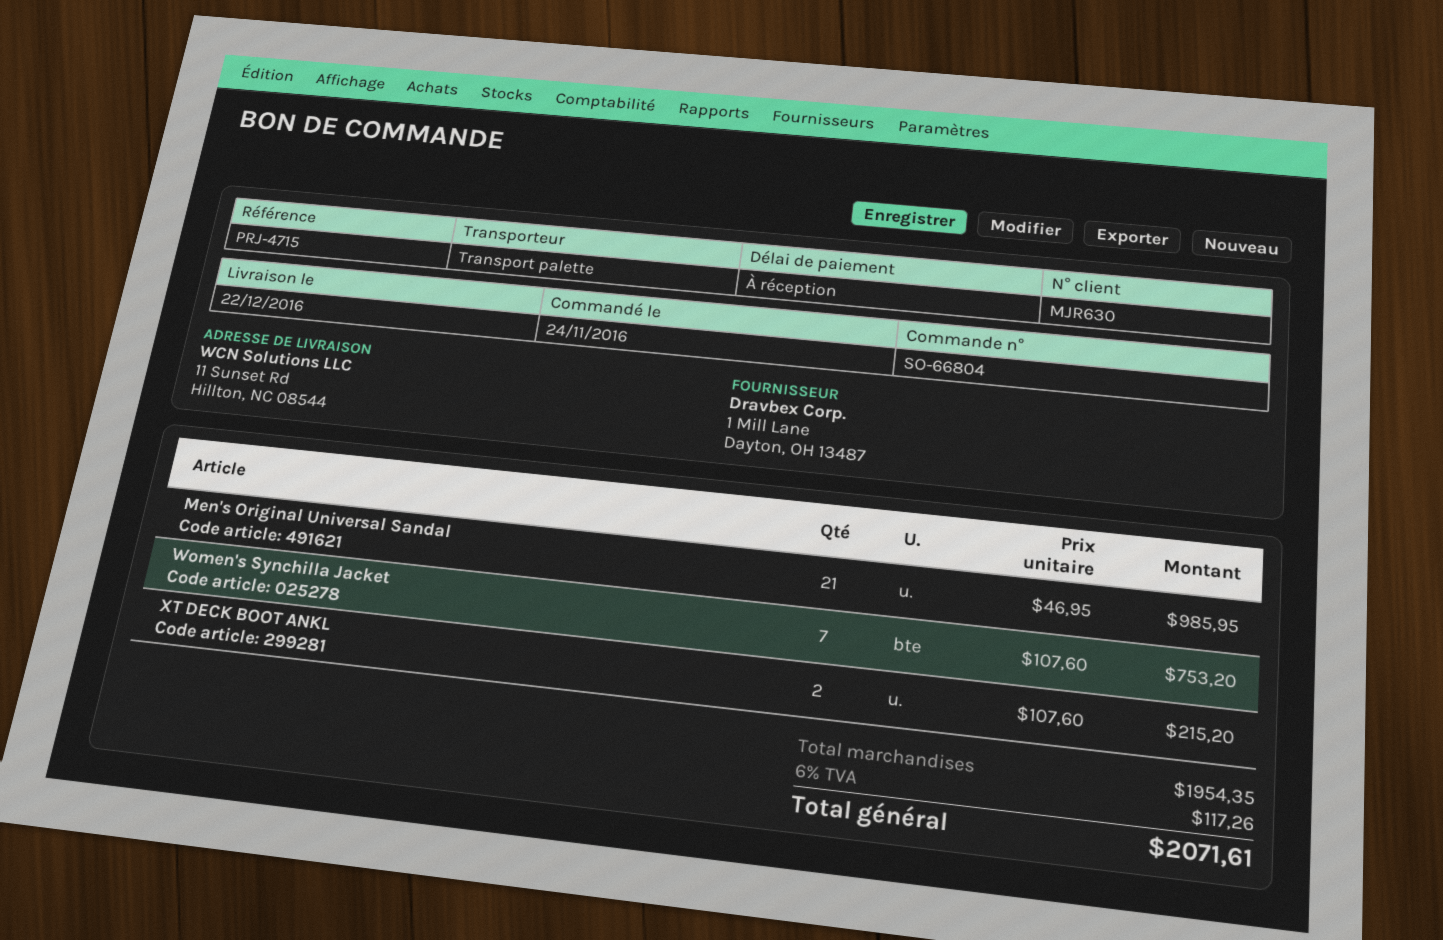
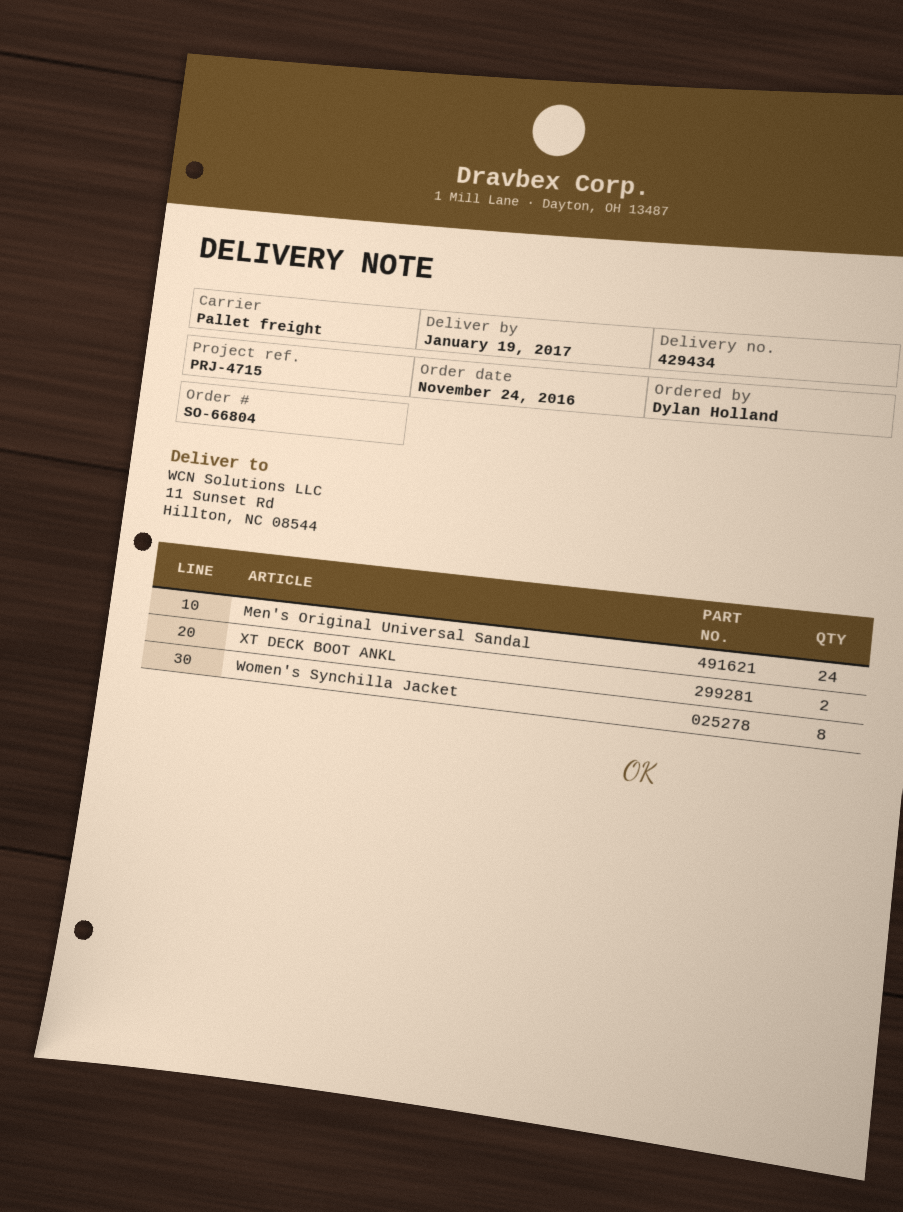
delivery date: 2016-12-22 -> 2017-01-19
Men's Original Universal Sandal: 21 -> 24
Women's Synchilla Jacket: 7 -> 8

